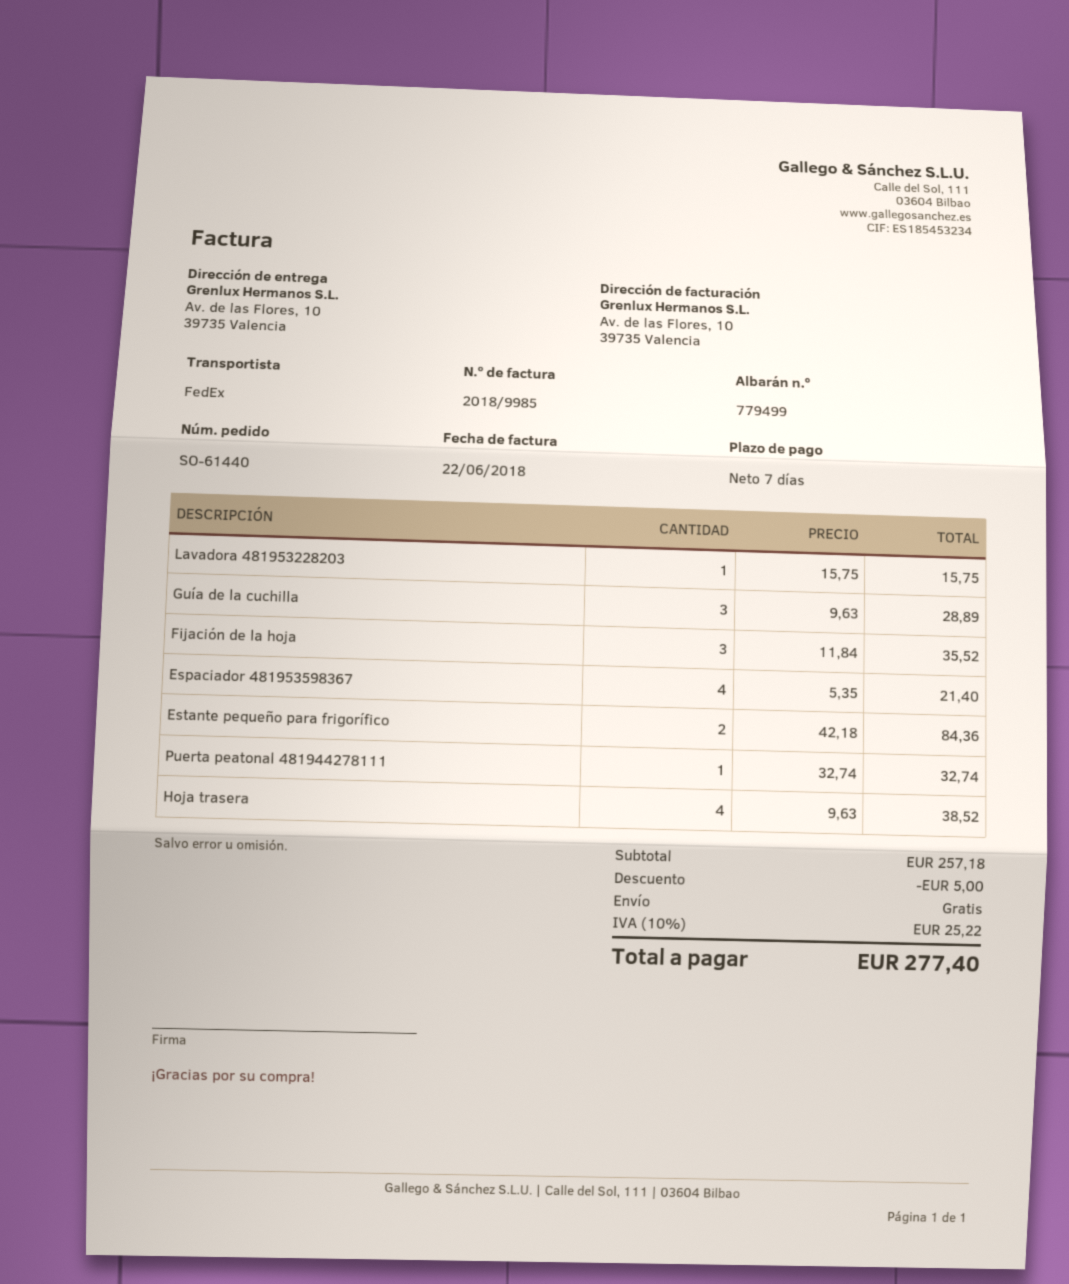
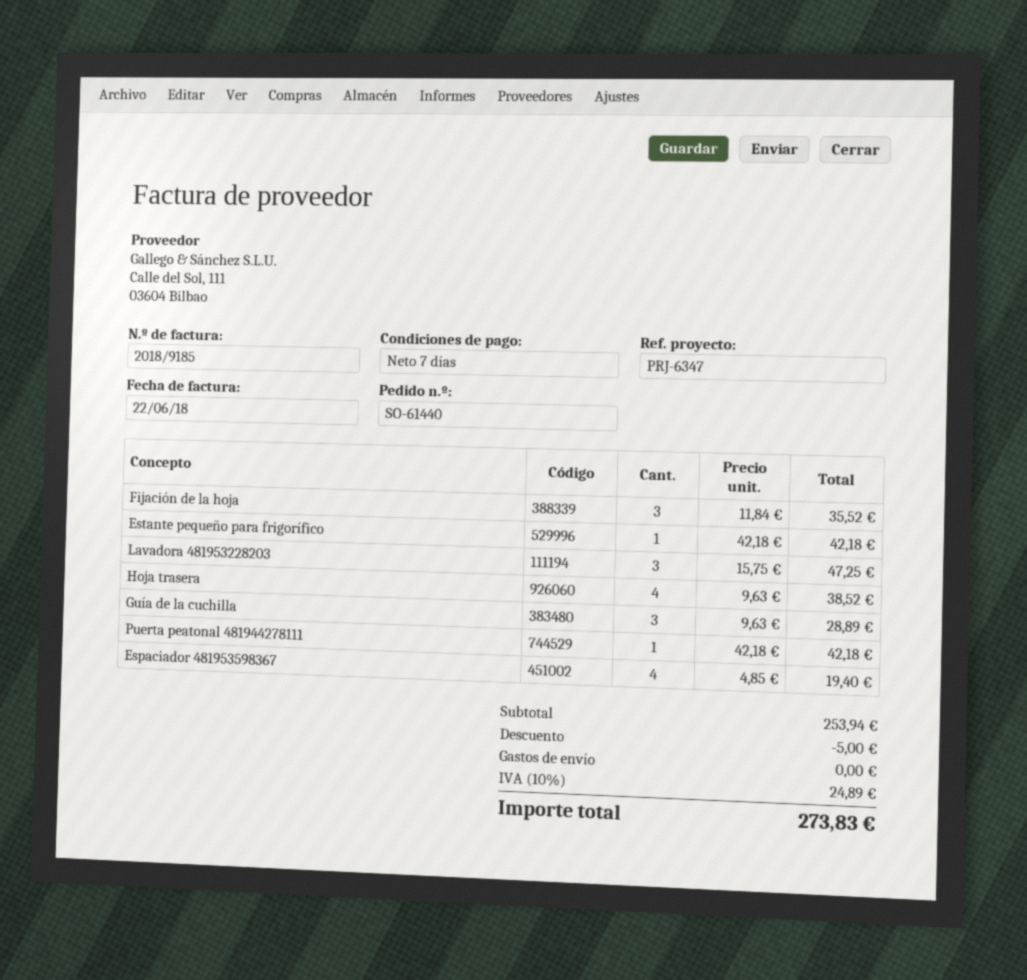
invoice number: 2018/9985 -> 2018/9185
Lavadora 481953228203: 1 x 15.75 = 15.75 -> 3 x 15.75 = 47.25
Espaciador 481953598367: 4 x 5.35 = 21.40 -> 4 x 4.85 = 19.40
Estante pequeño para frigorífico: 2 x 42.18 = 84.36 -> 1 x 42.18 = 42.18
Puerta peatonal 481944278111: 1 x 32.74 = 32.74 -> 1 x 42.18 = 42.18
subtotal: 257.18 -> 253.94
tax: 10% = 25.22 -> 10% = 24.89
total: 277.40 -> 273.83

